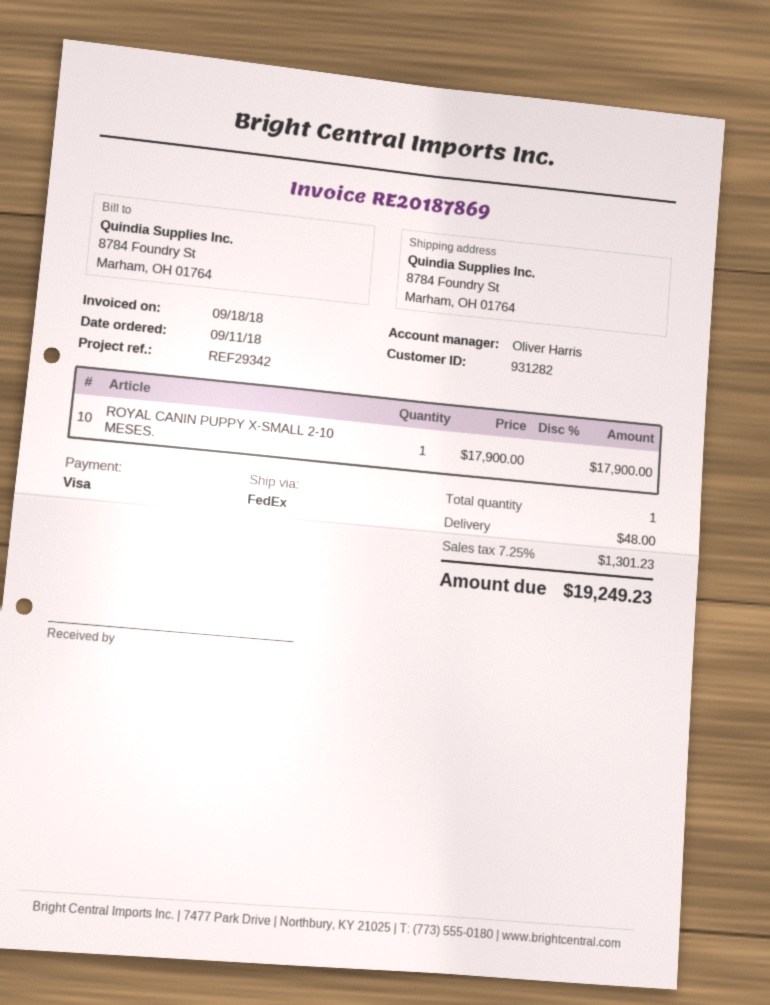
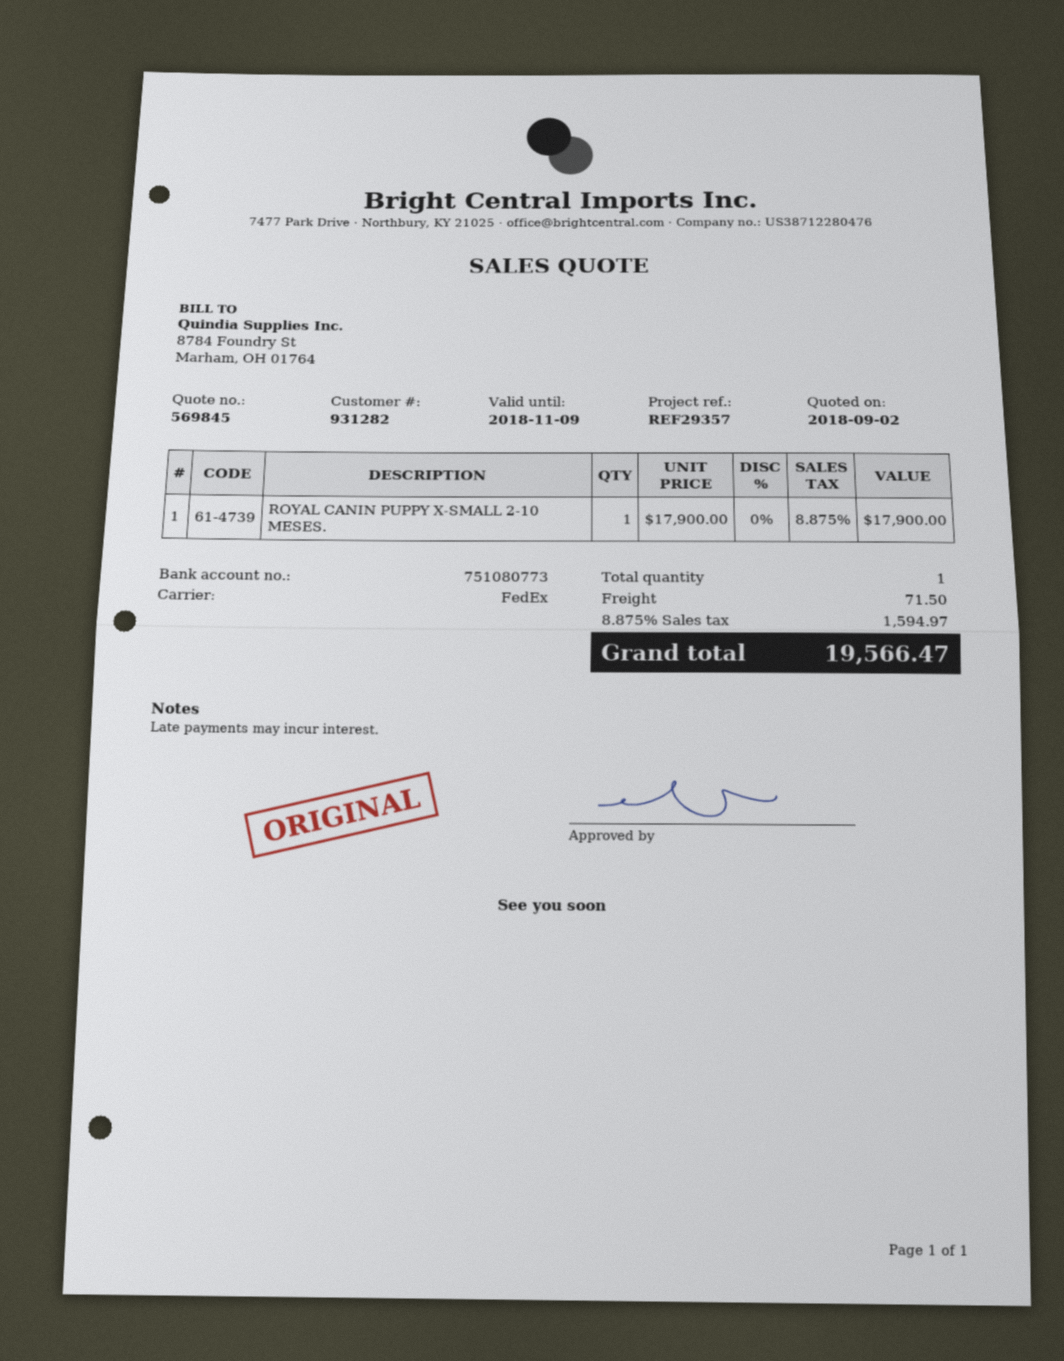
reference: REF29342 -> REF29357
shipping: 48.00 -> 71.50
tax: 7.25% = 1301.23 -> 8.875% = 1594.97
total: 19249.23 -> 19566.47

